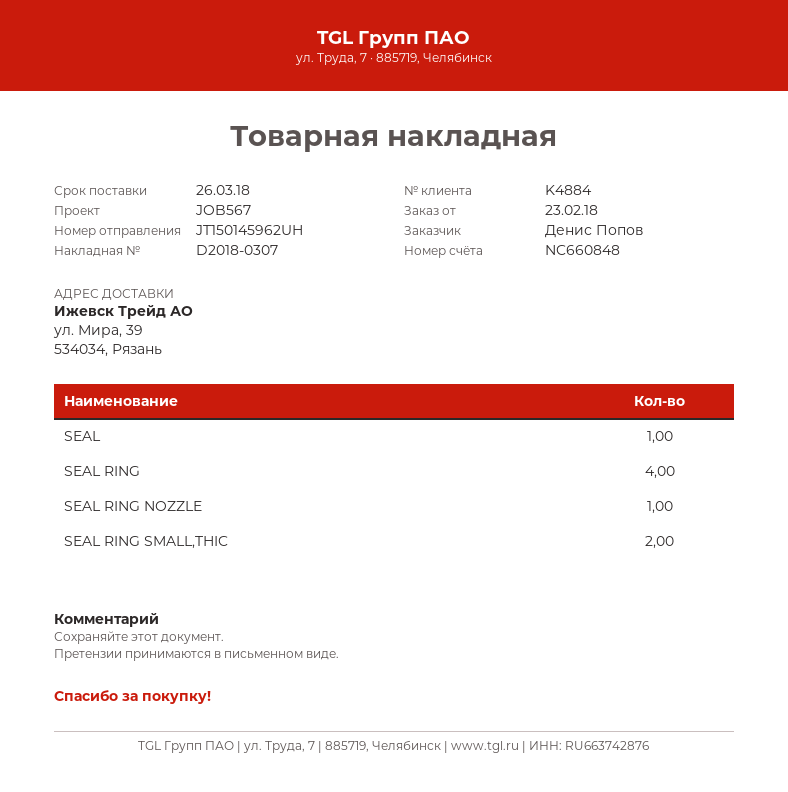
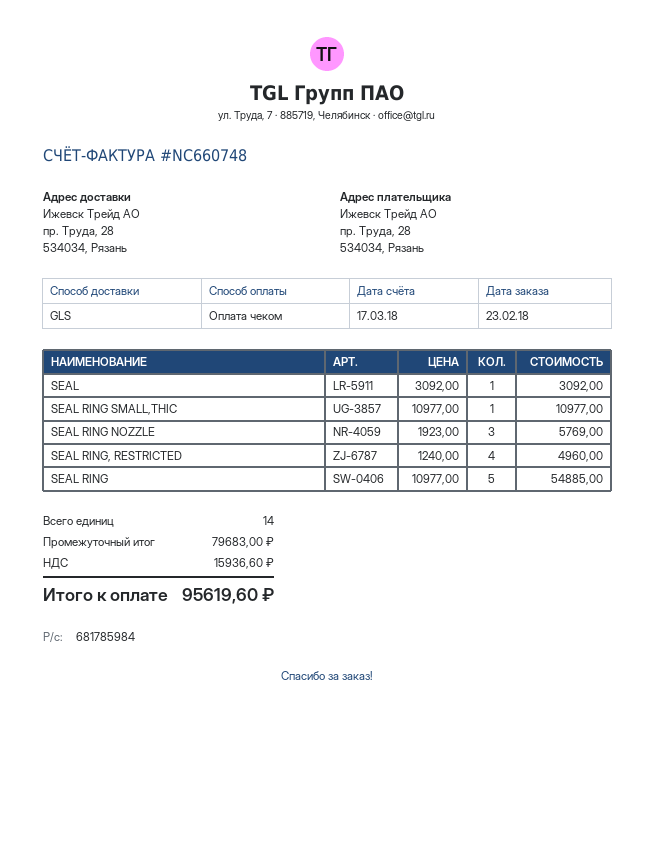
invoice number: NC660848 -> NC660748
ship to: ул. Мира, 39, 534034, Рязань -> пр. Труда, 28, 534034, Рязань
SEAL RING: 4 -> 5
SEAL RING NOZZLE: 1 -> 3
SEAL RING SMALL,THIC: 2 -> 1
SEAL RING, RESTRICTED: none -> 4

